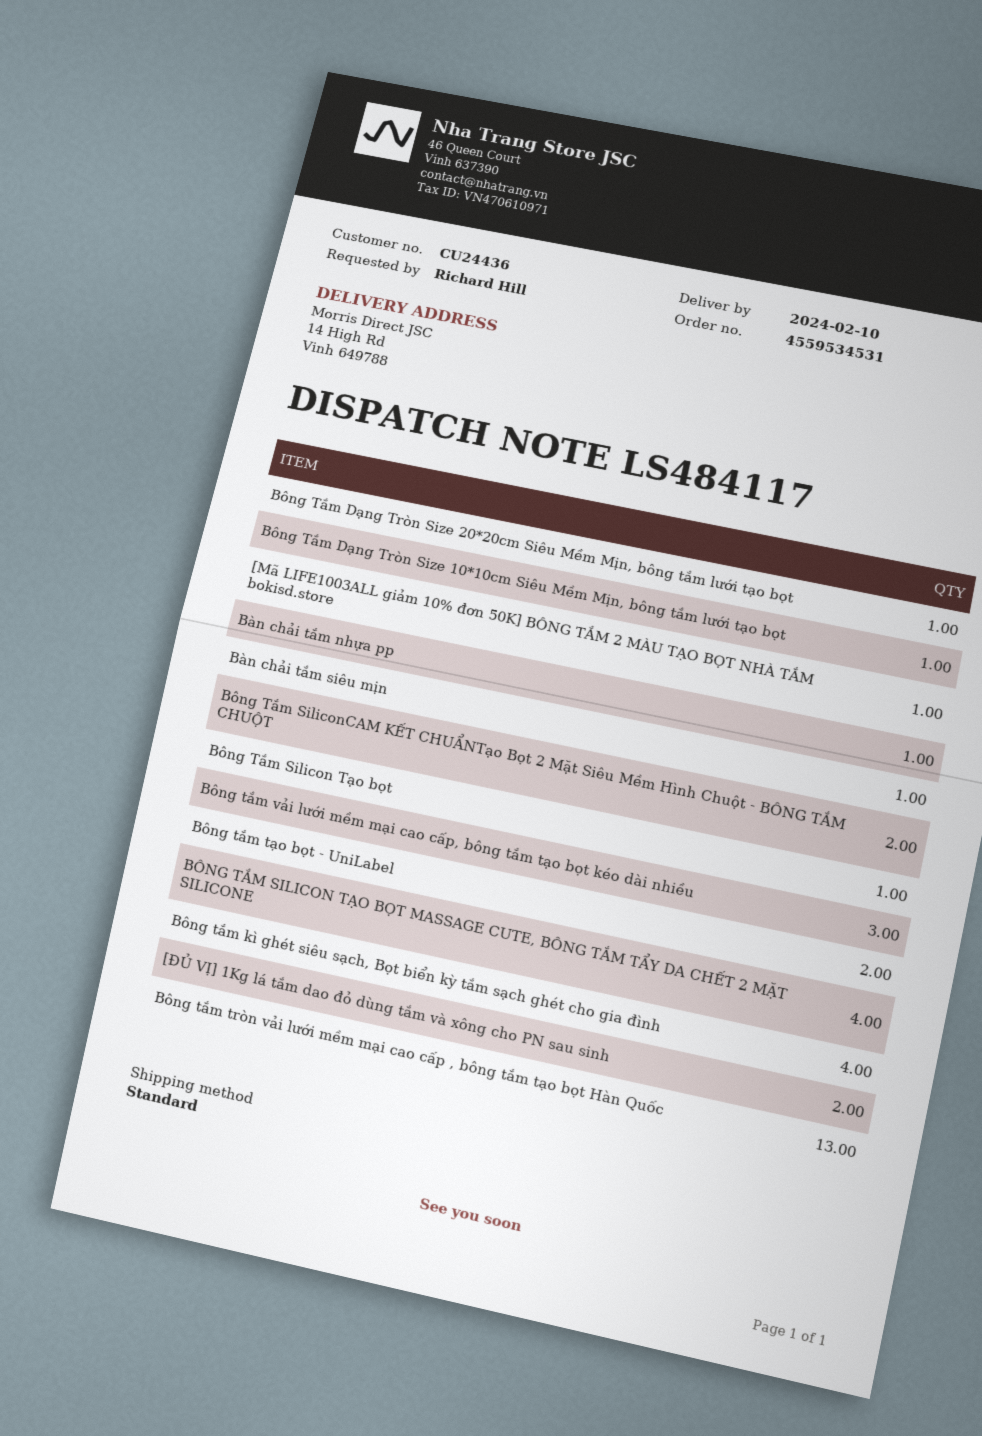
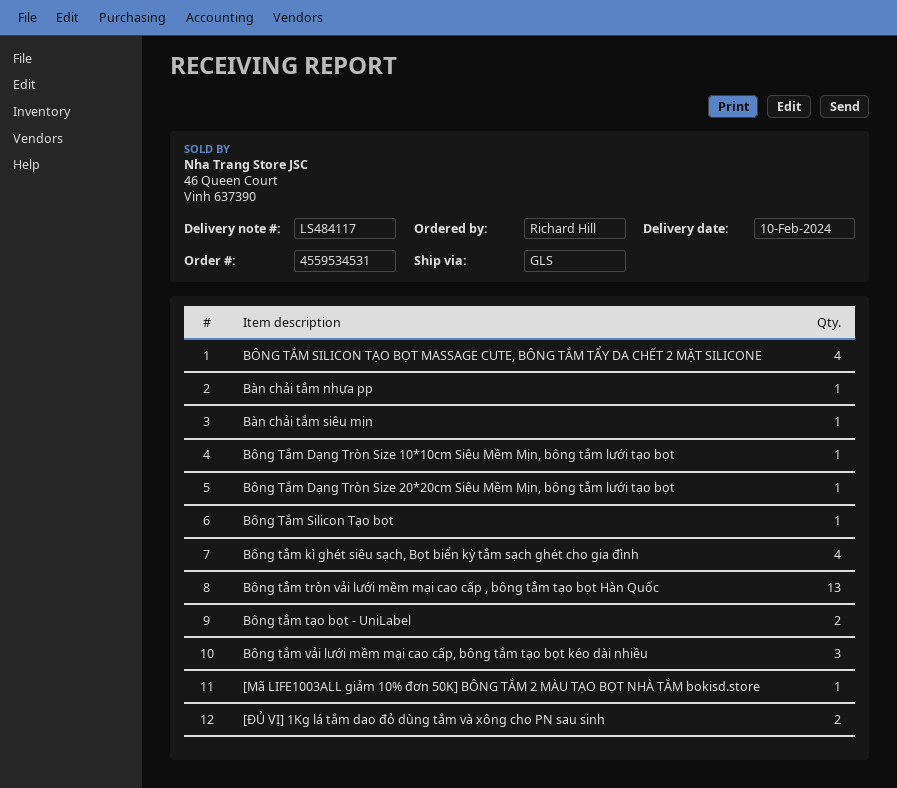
shipping method: standard -> GLS
Bông Tắm SiliconCAM KẾT CHUẨNTạo Bọt 2 Mặt Siêu Mềm Hình Chuột - BÔNG TẮM CHUỘT: 2 -> none

